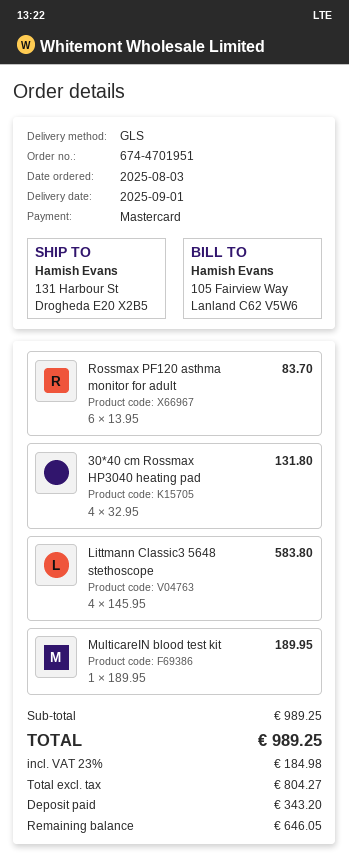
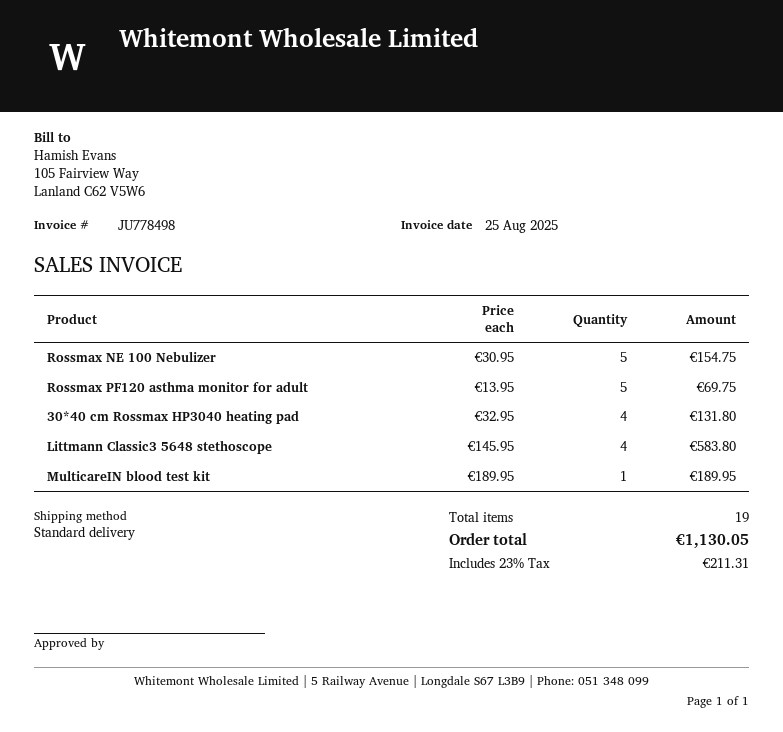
shipping method: GLS -> standard
Rossmax PF120 asthma monitor for adult: 6 x 13.95 = 83.70 -> 5 x 13.95 = 69.75
Rossmax NE 100 Nebulizer: none -> 5 x 30.95 = 154.75
tax: 23% = 184.98 -> 23% = 211.31
total: 989.25 -> 1130.05

